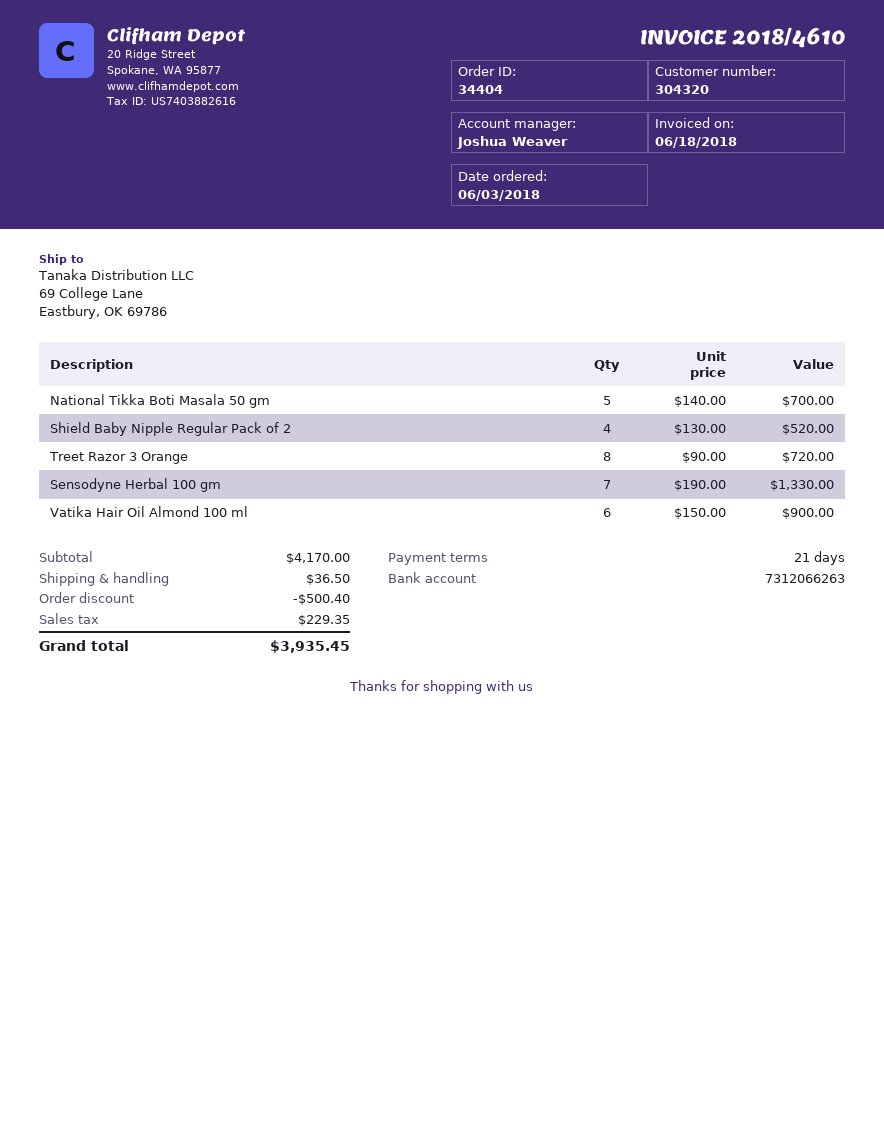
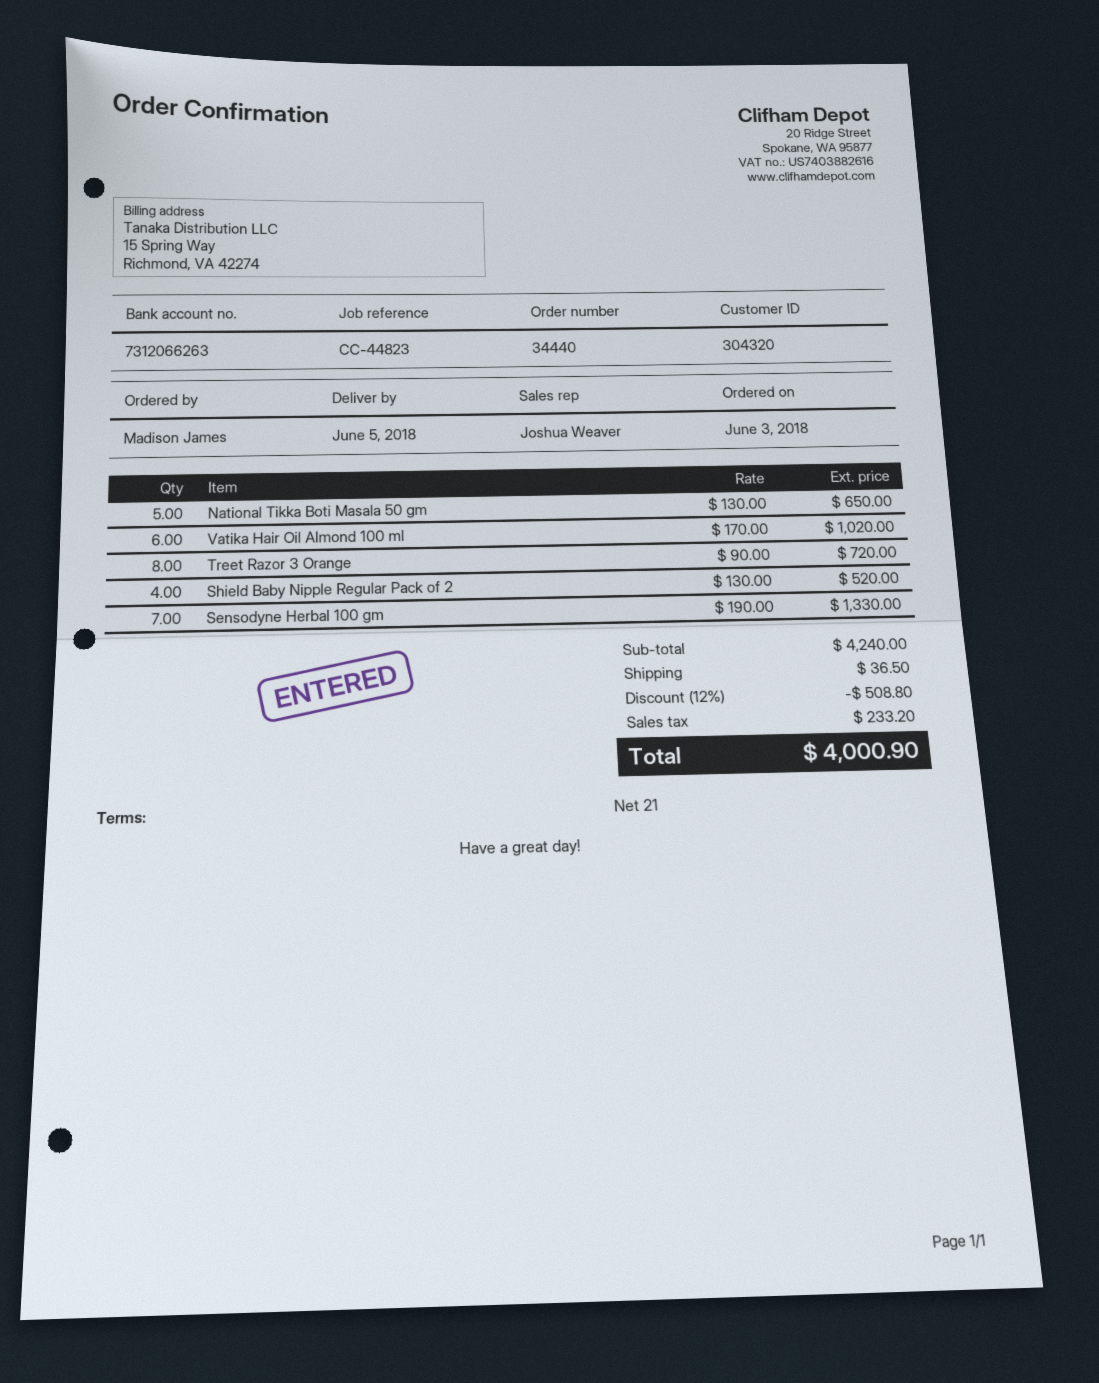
order number: 34404 -> 34440
National Tikka Boti Masala 50 gm: 5 x 140.00 = 700.00 -> 5 x 130.00 = 650.00
Vatika Hair Oil Almond 100 ml: 6 x 150.00 = 900.00 -> 6 x 170.00 = 1020.00
subtotal: 4170.00 -> 4240.00
discount: 500.40 -> 508.80
tax: 229.35 -> 233.20
total: 3935.45 -> 4000.90

